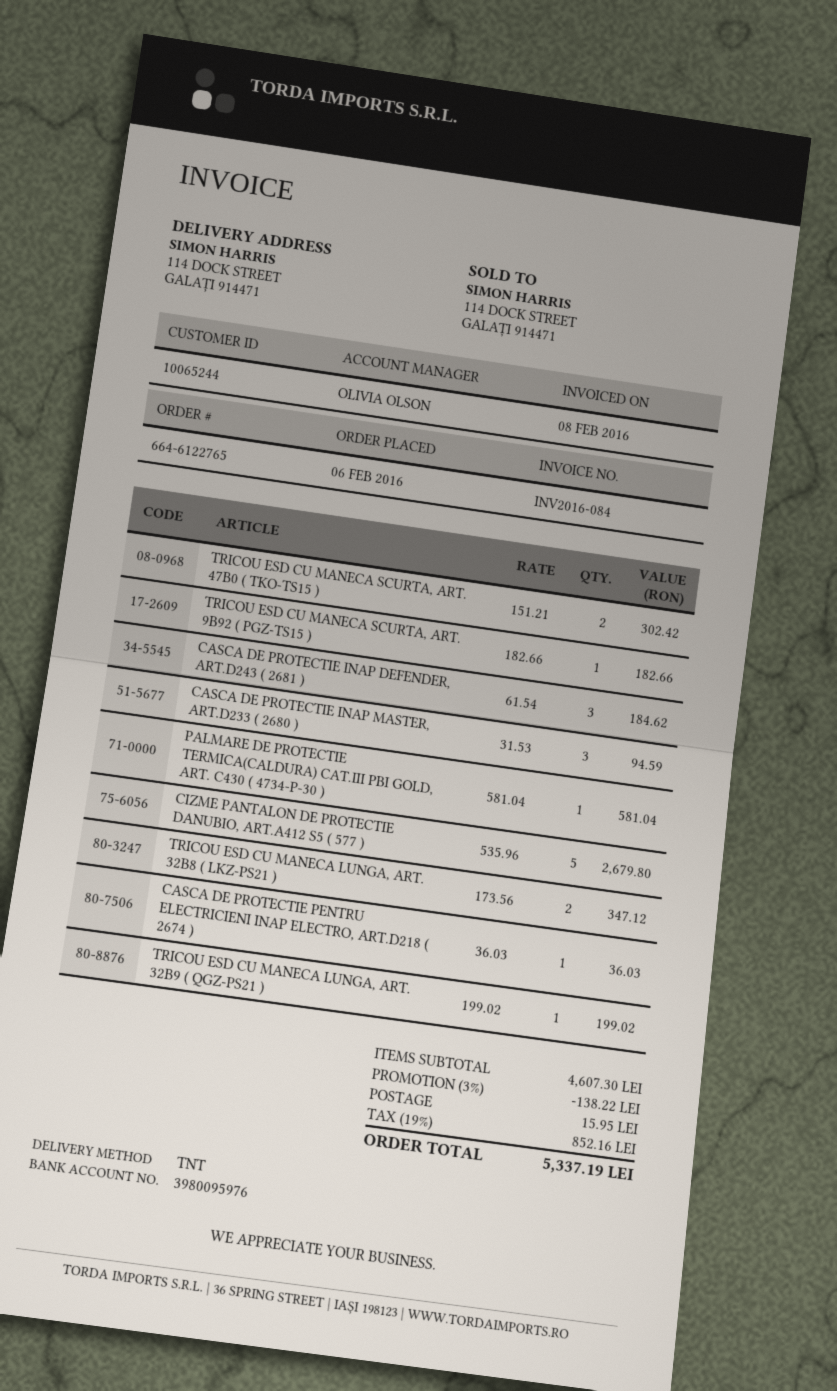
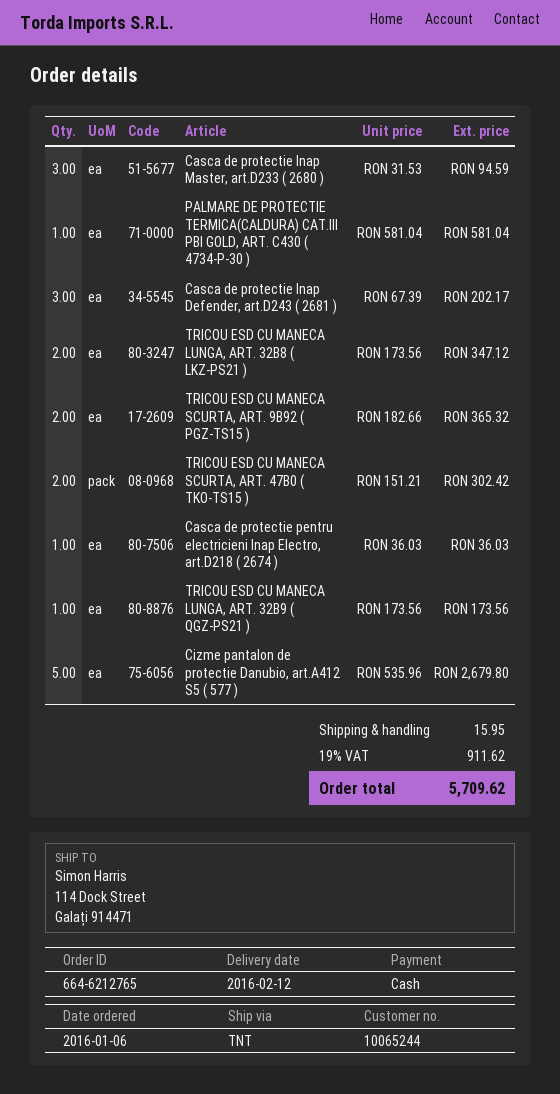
order number: 664-6122765 -> 664-6212765
order date: 2016-02-06 -> 2016-01-06
TRICOU ESD CU MANECA SCURTA, ART. 9B92 ( PGZ-TS15 ): 1 x 182.66 = 182.66 -> 2 x 182.66 = 365.32
CASCA DE PROTECTIE INAP DEFENDER, ART.D243 ( 2681 ): 3 x 61.54 = 184.62 -> 3 x 67.39 = 202.17
TRICOU ESD CU MANECA LUNGA, ART. 32B9 ( QGZ-PS21 ): 1 x 199.02 = 199.02 -> 1 x 173.56 = 173.56
discount: 3% = 138.22 -> none
tax: 19% = 852.16 -> 19% = 911.62
total: 5337.19 -> 5709.62

